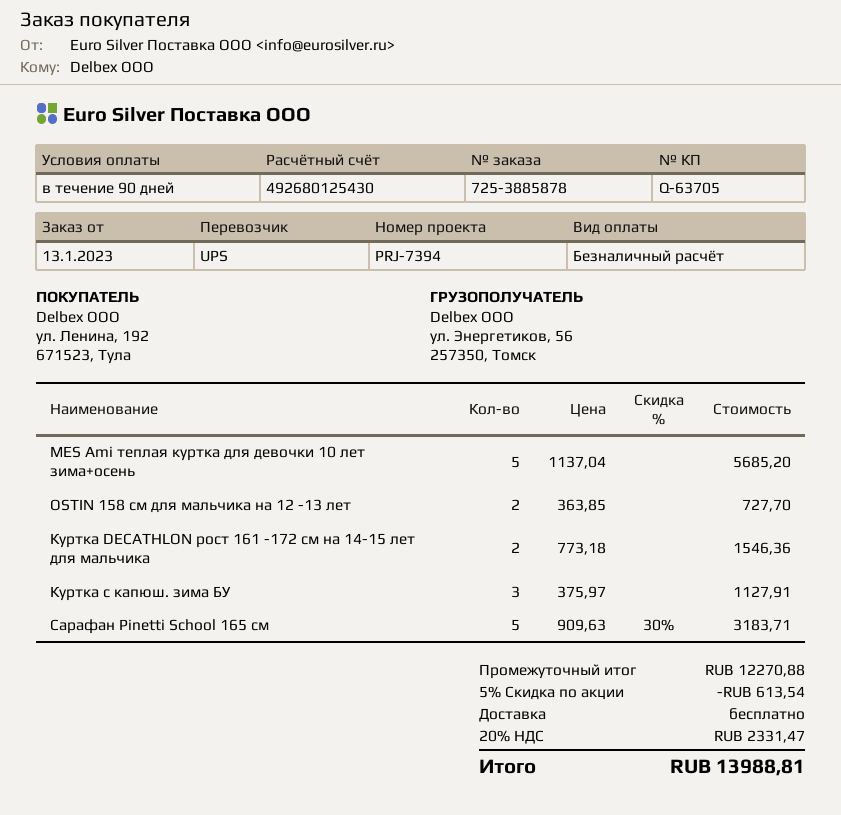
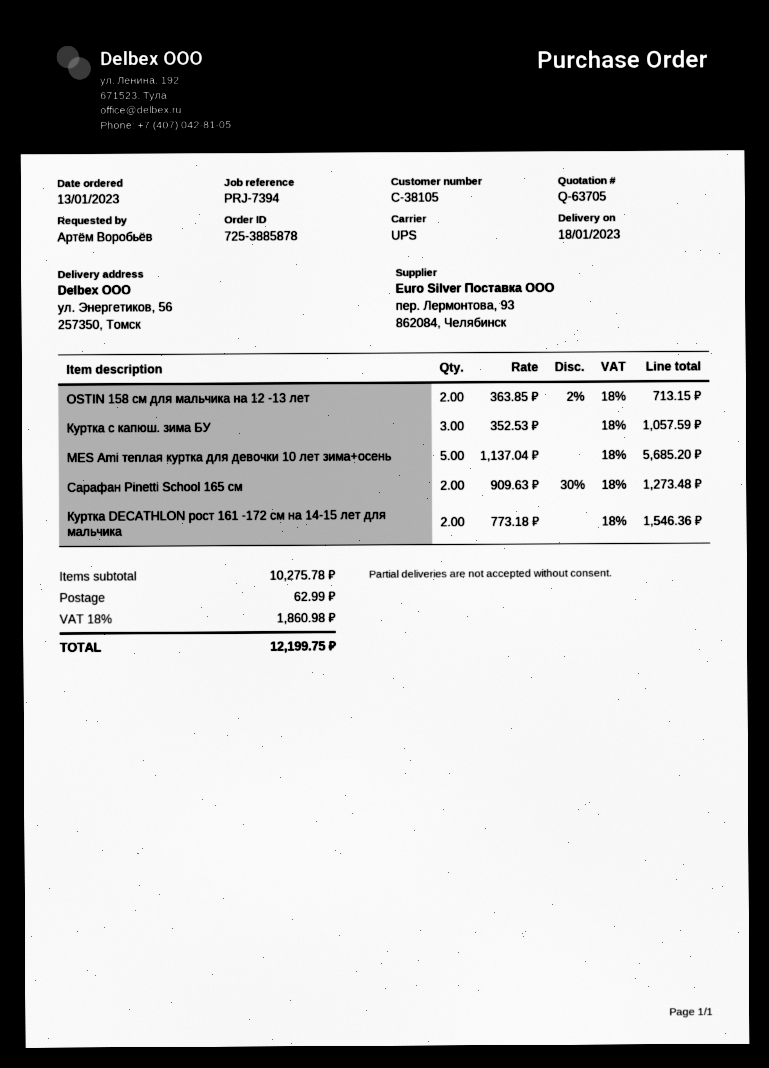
OSTIN 158 см для мальчика на 12 -13 лет: 2 x 363.85 = 727.70 -> 2 x 363.85 - 2% = 713.15
Куртка с капюш. зима БУ: 3 x 375.97 = 1127.91 -> 3 x 352.53 = 1057.59
Сарафан Pinetti School 165 см: 5 x 909.63 - 30% = 3183.71 -> 2 x 909.63 - 30% = 1273.48
subtotal: 12270.88 -> 10275.78
discount: 5% = 613.54 -> none
shipping: 0.00 -> 62.99
tax: 20% = 2331.47 -> 18% = 1860.98
total: 13988.81 -> 12199.75

